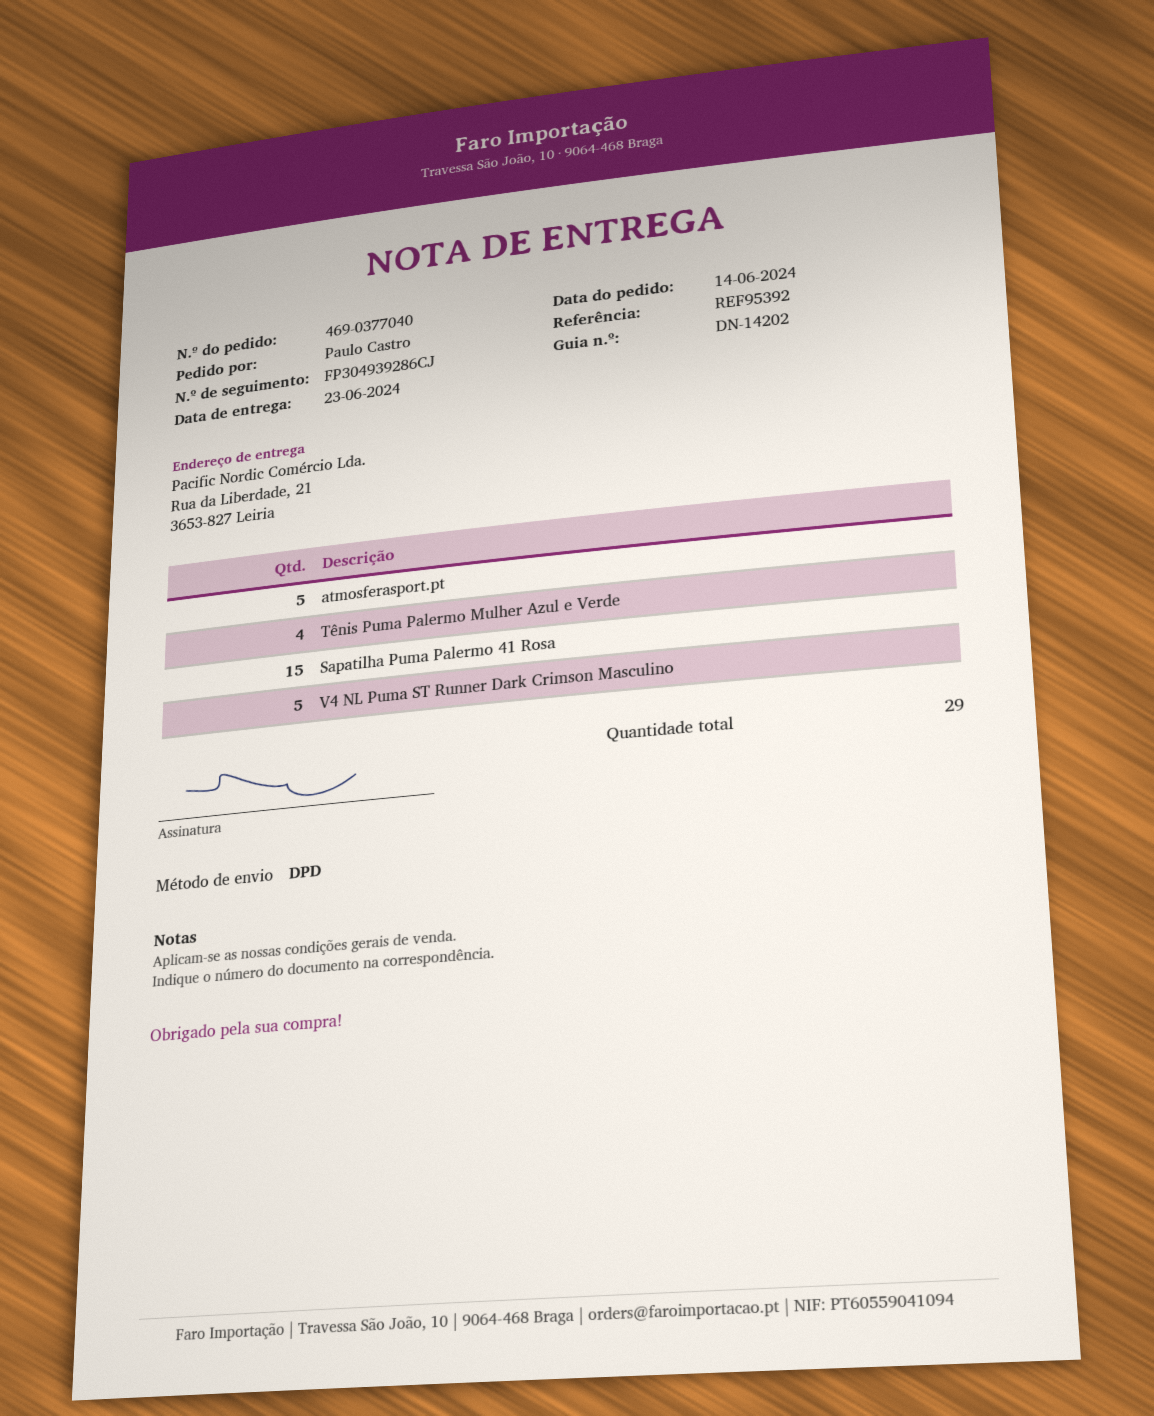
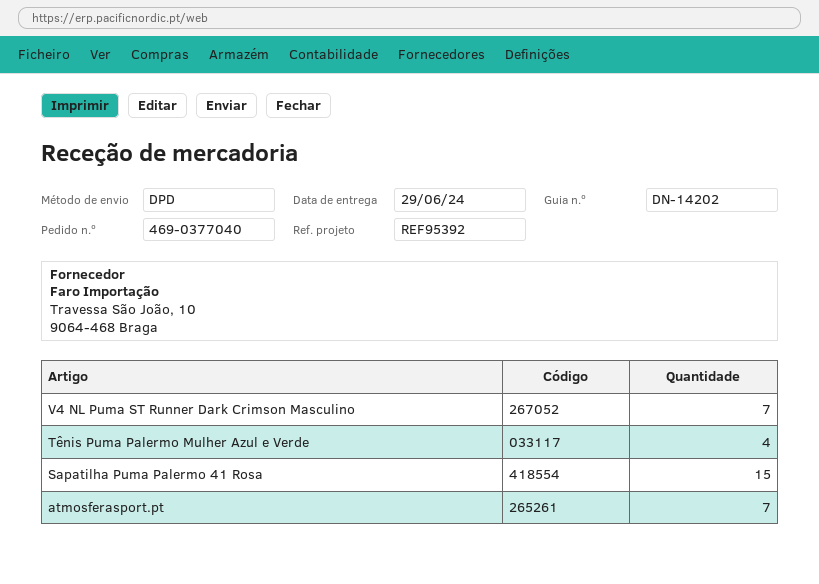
delivery date: 2024-06-23 -> 2024-06-29
atmosferasport.pt: 5 -> 7
V4 NL Puma ST Runner Dark Crimson Masculino: 5 -> 7

